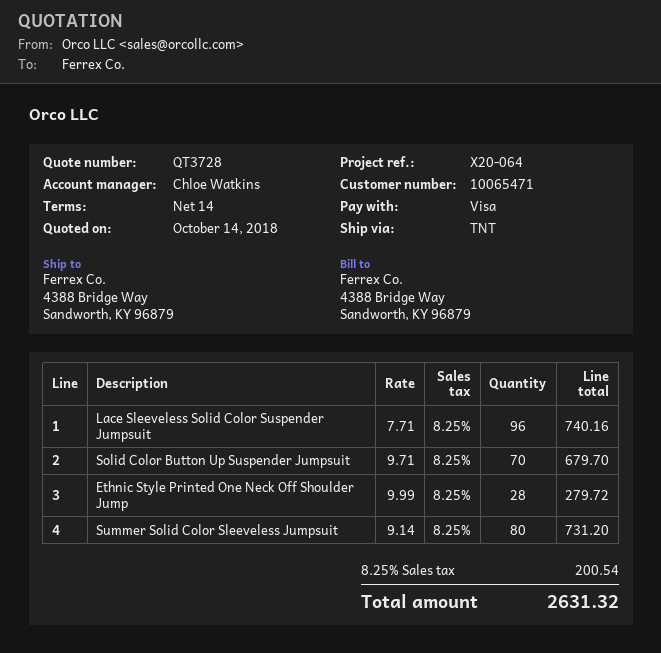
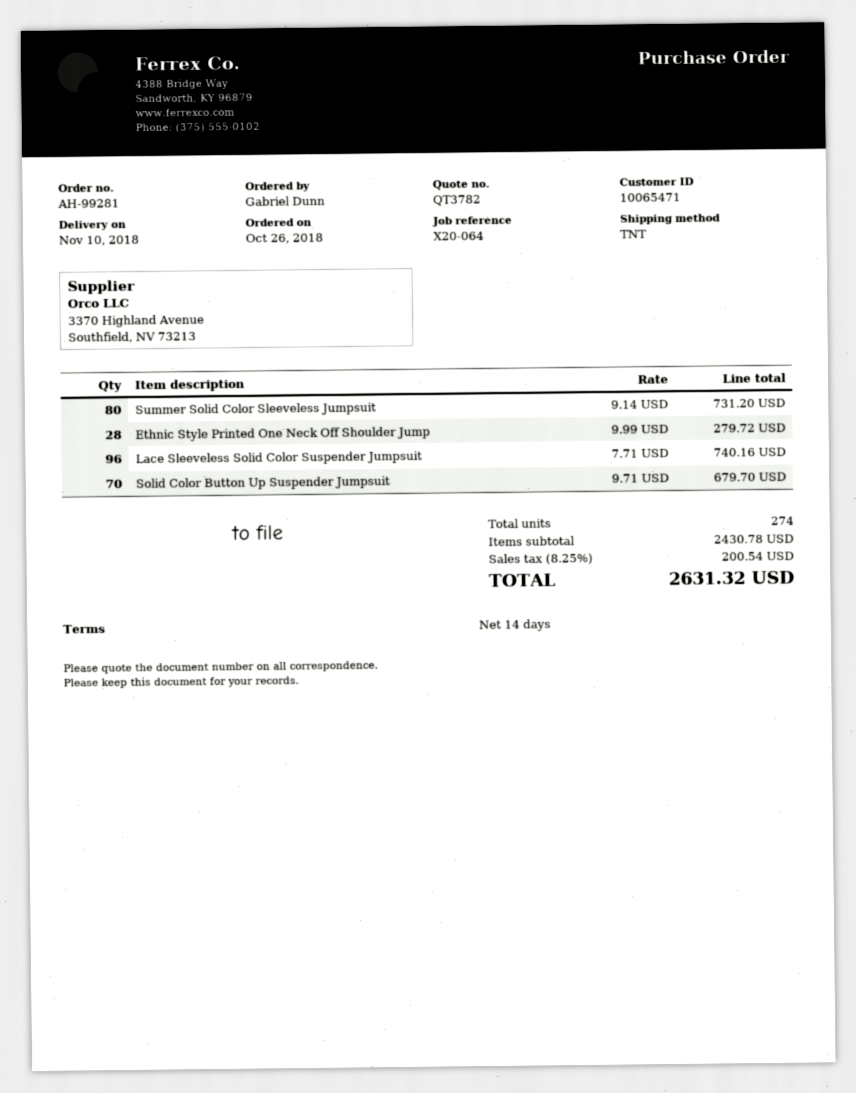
quote number: QT3728 -> QT3782

